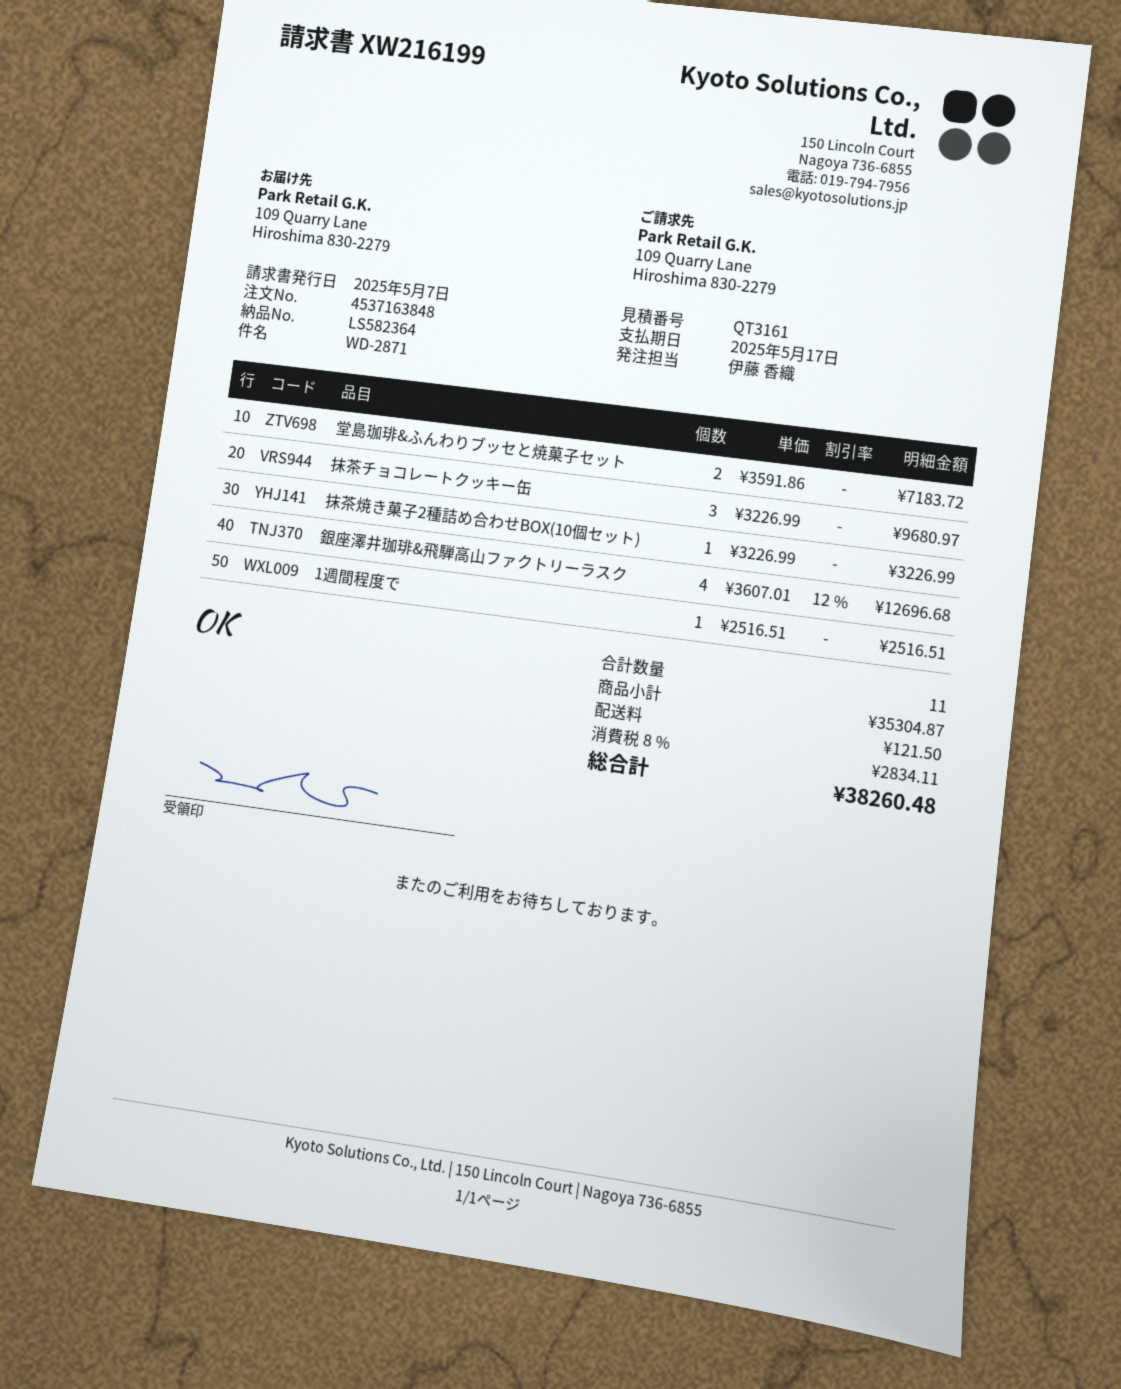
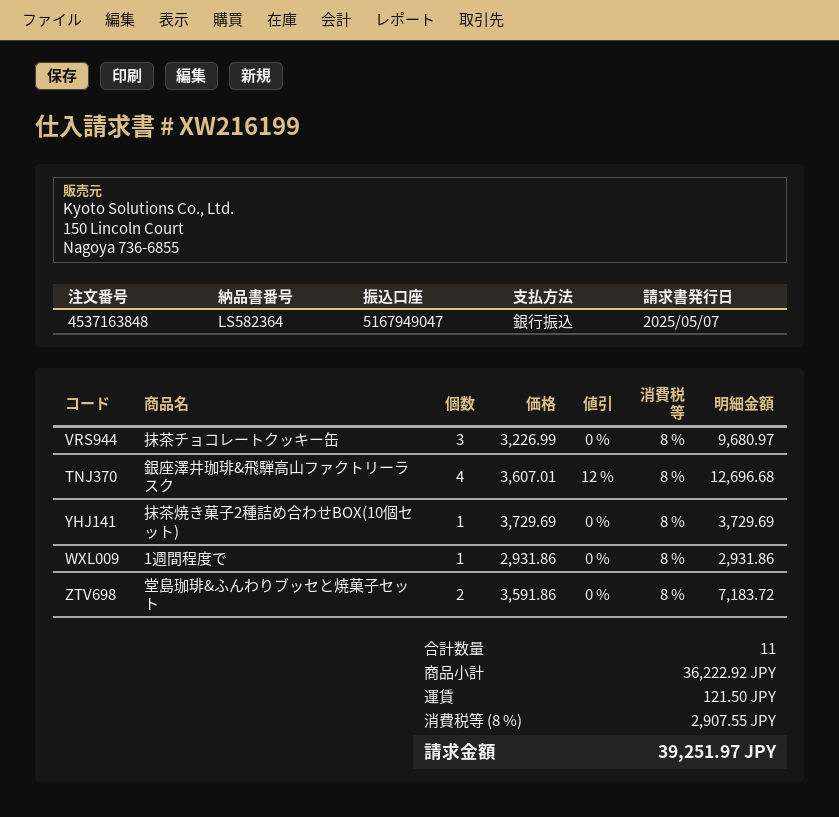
抹茶焼き菓子2種詰め合わせBOX(10個セット): 1 x 3226.99 = 3226.99 -> 1 x 3729.69 = 3729.69
1週間程度で: 1 x 2516.51 = 2516.51 -> 1 x 2931.86 = 2931.86
subtotal: 35304.87 -> 36222.92
tax: 8% = 2834.11 -> 8% = 2907.55
total: 38260.48 -> 39251.97

